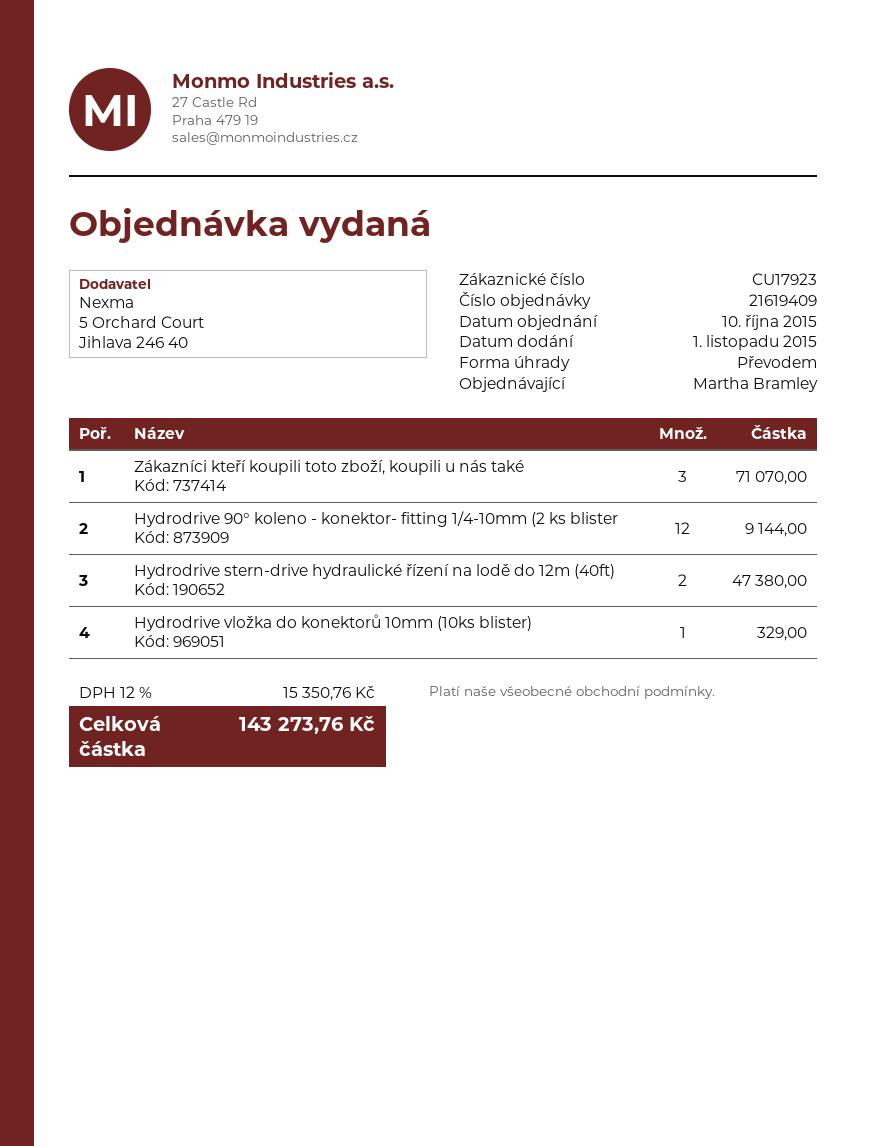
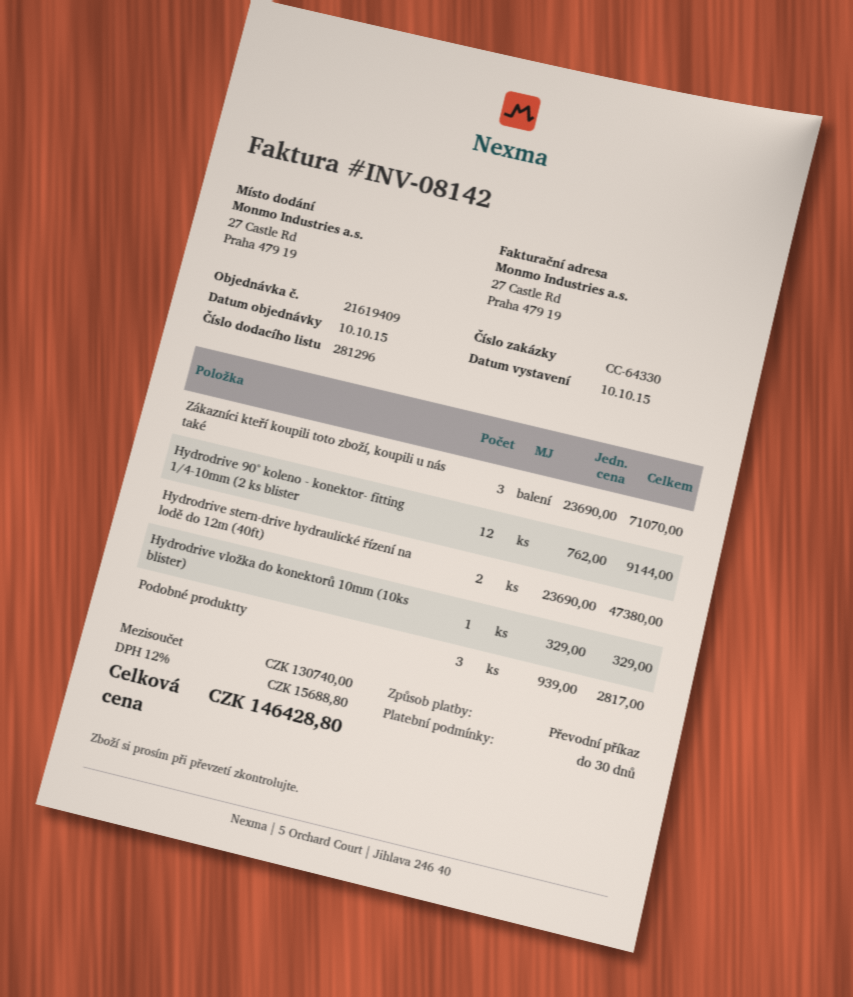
Podobné produktty: none -> 3 for 2817.00
tax: 12% = 15350.76 -> 12% = 15688.80
total: 143273.76 -> 146428.80

